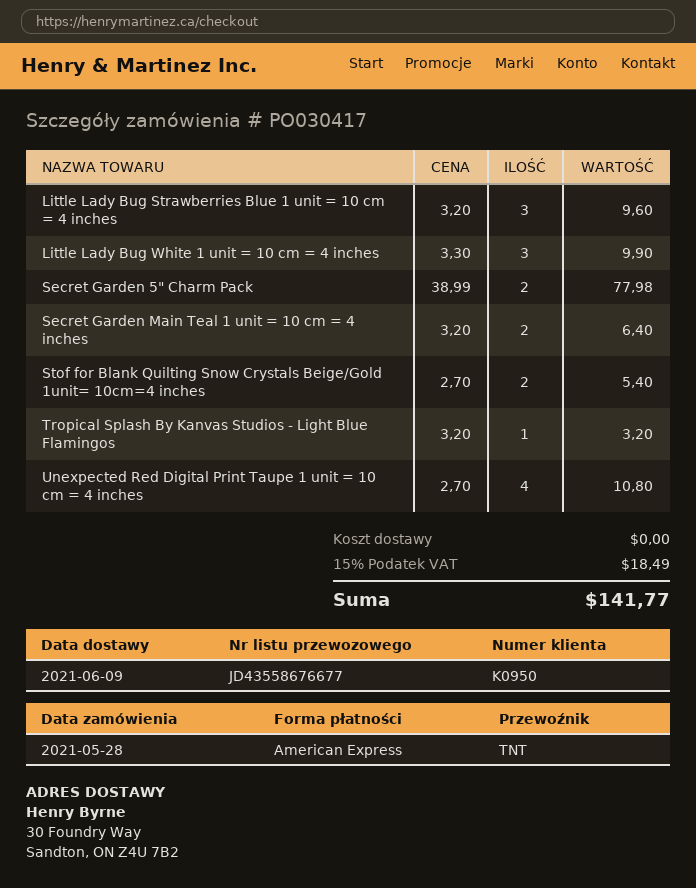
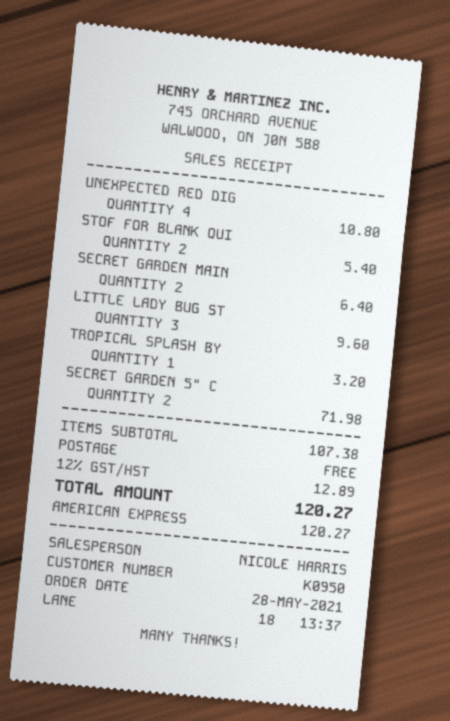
Little Lady Bug White 1 unit = 10 cm = 4 inches: 3 for 9.90 -> none
Secret Garden 5" Charm Pack: 2 for 77.98 -> 2 for 71.98
tax: 15% = 18.49 -> 12% = 12.89
total: 141.77 -> 120.27

